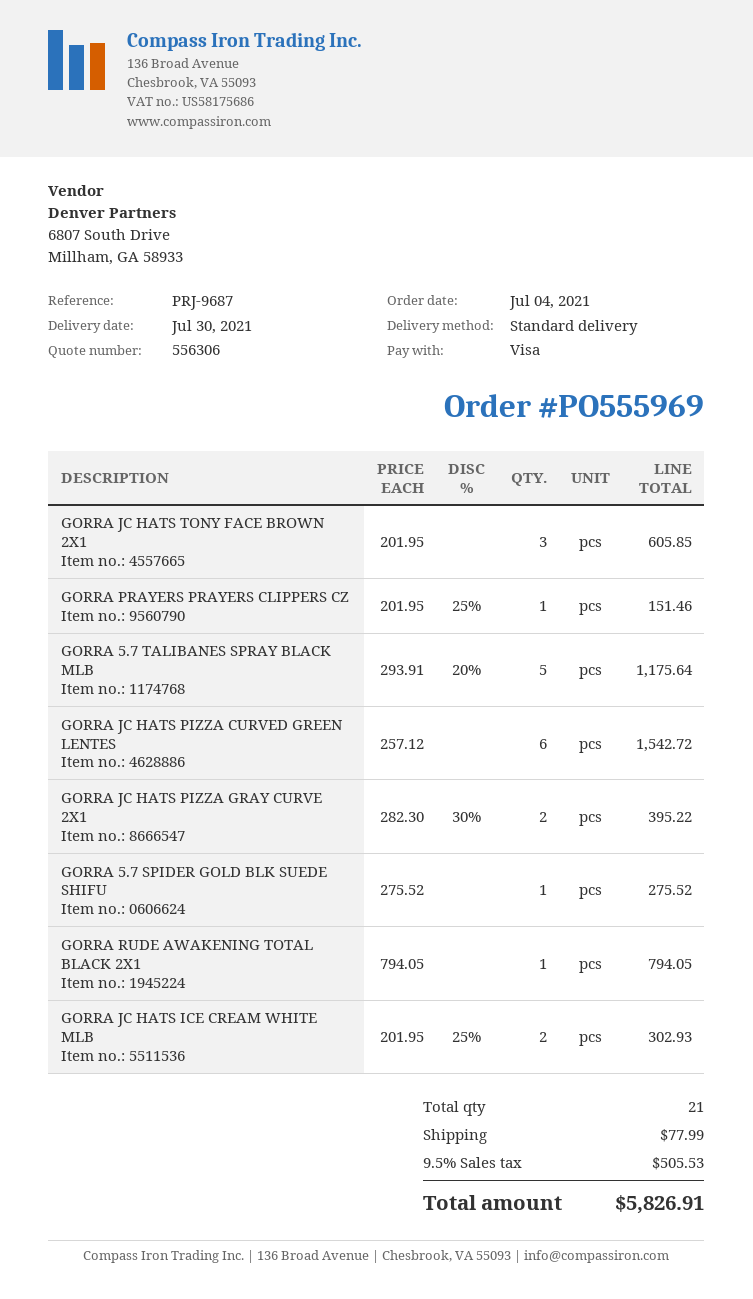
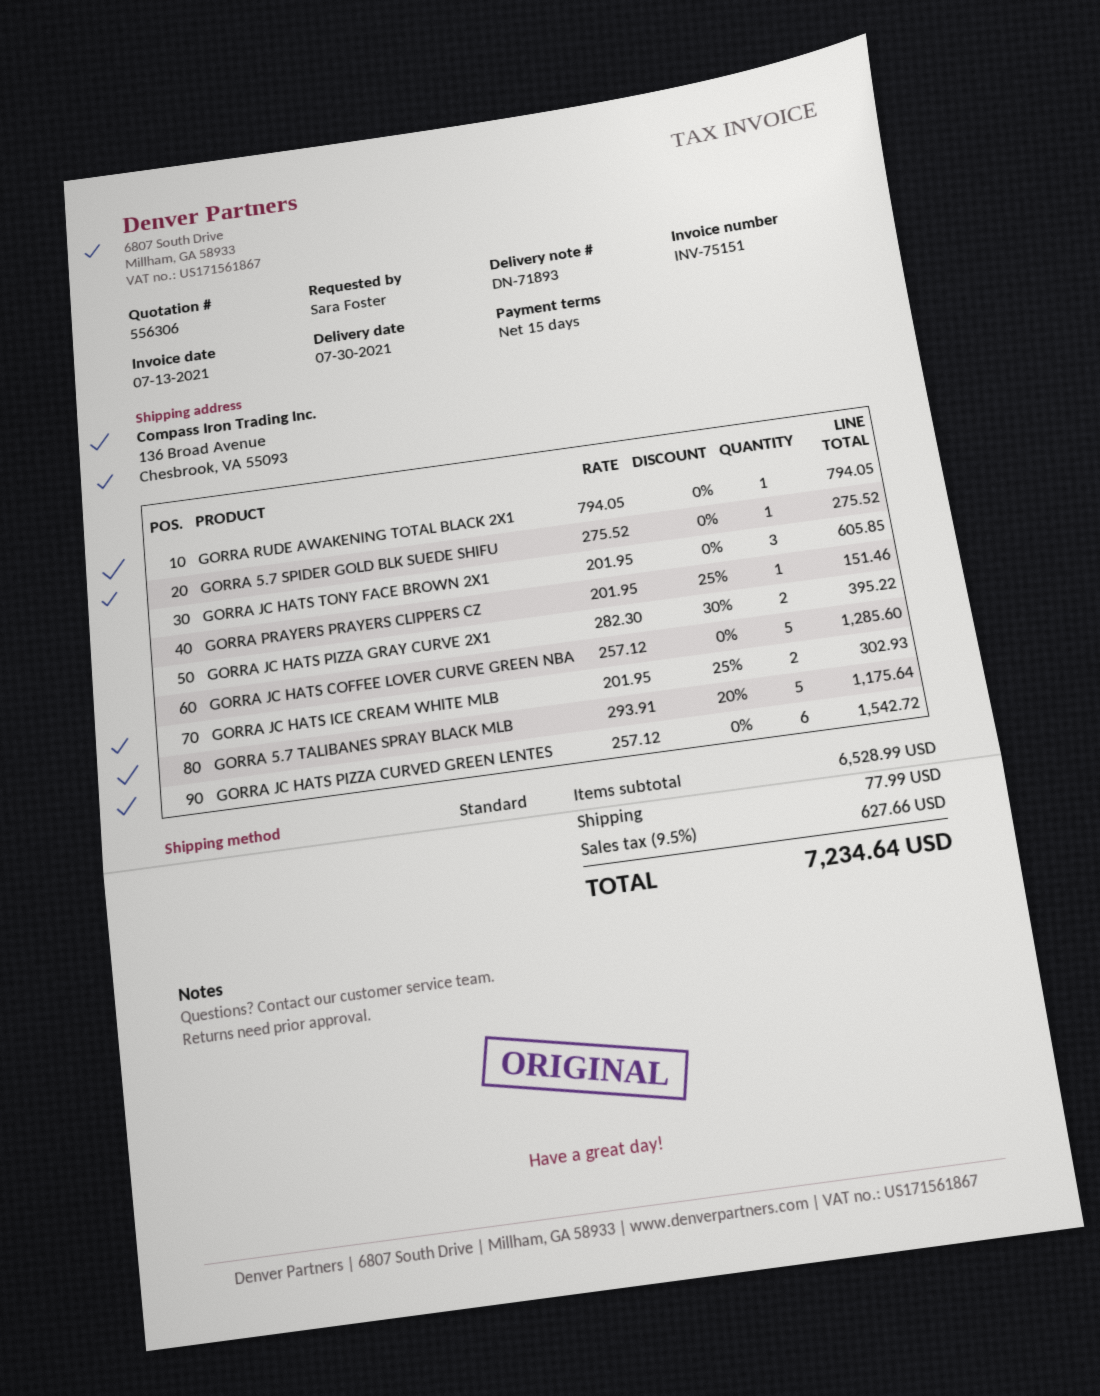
GORRA JC HATS COFFEE LOVER CURVE GREEN NBA: none -> 5 x 257.12 = 1285.60
tax: 9.5% = 505.53 -> 9.5% = 627.66
total: 5826.91 -> 7234.64

